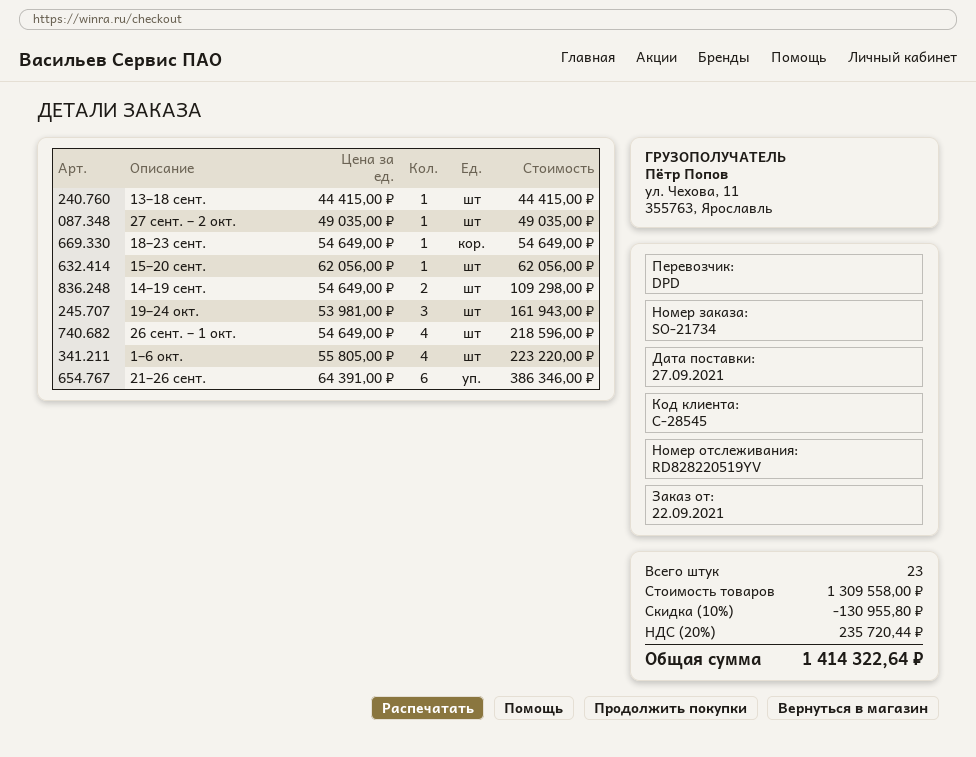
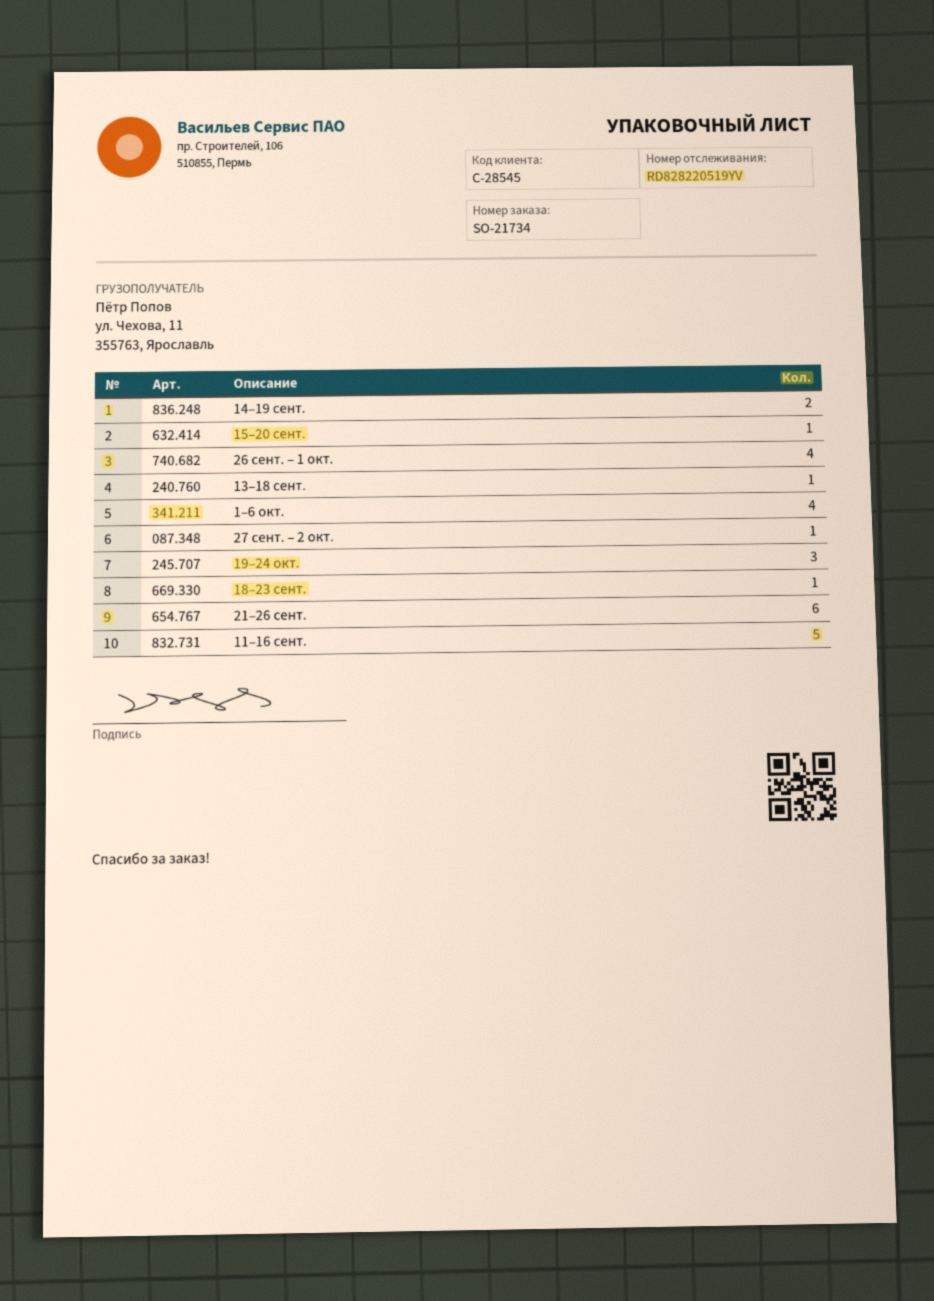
11–16 сент.: none -> 5

